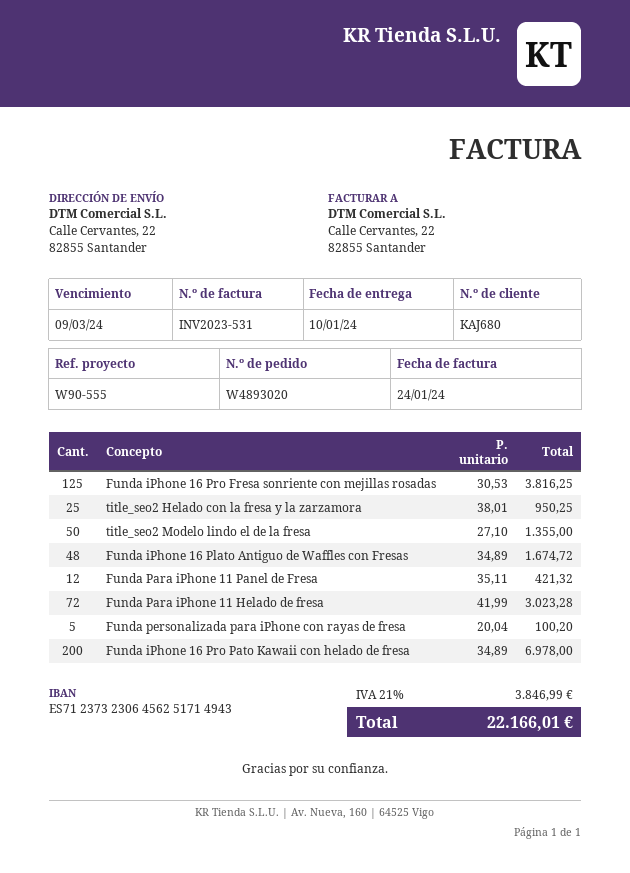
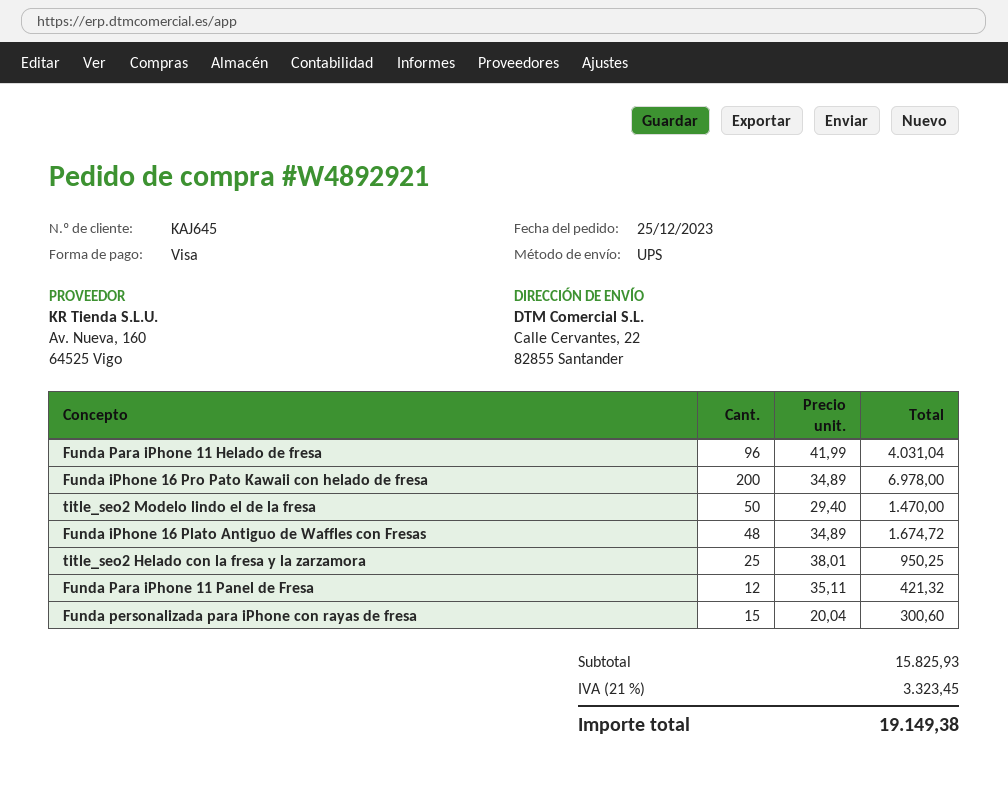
order number: W4893020 -> W4892921
customer number: KAJ680 -> KAJ645
Funda iPhone 16 Pro Fresa sonriente con mejillas rosadas: 125 x 30.53 = 3816.25 -> none
title_seo2 Modelo lindo el de la fresa: 50 x 27.10 = 1355.00 -> 50 x 29.40 = 1470.00
Funda Para iPhone 11 Helado de fresa: 72 x 41.99 = 3023.28 -> 96 x 41.99 = 4031.04
Funda personalizada para iPhone con rayas de fresa: 5 x 20.04 = 100.20 -> 15 x 20.04 = 300.60
tax: 21% = 3846.99 -> 21% = 3323.45
total: 22166.01 -> 19149.38

